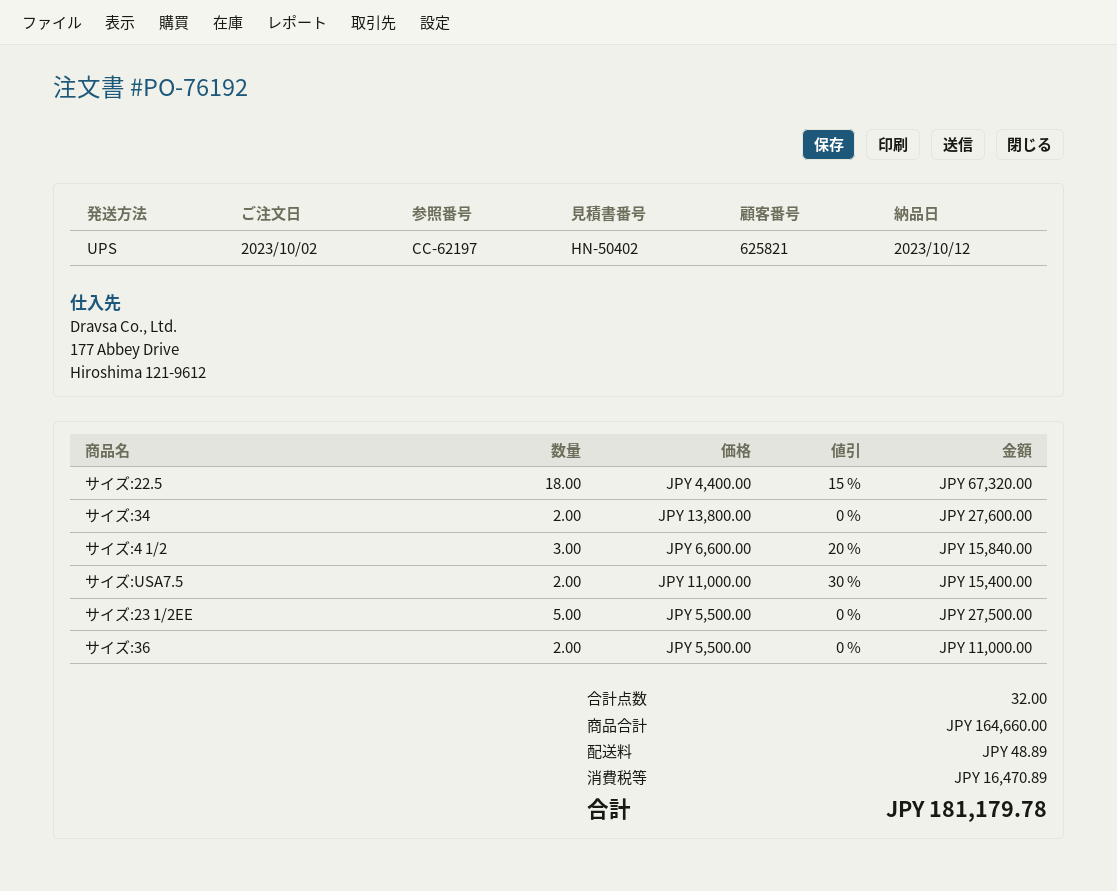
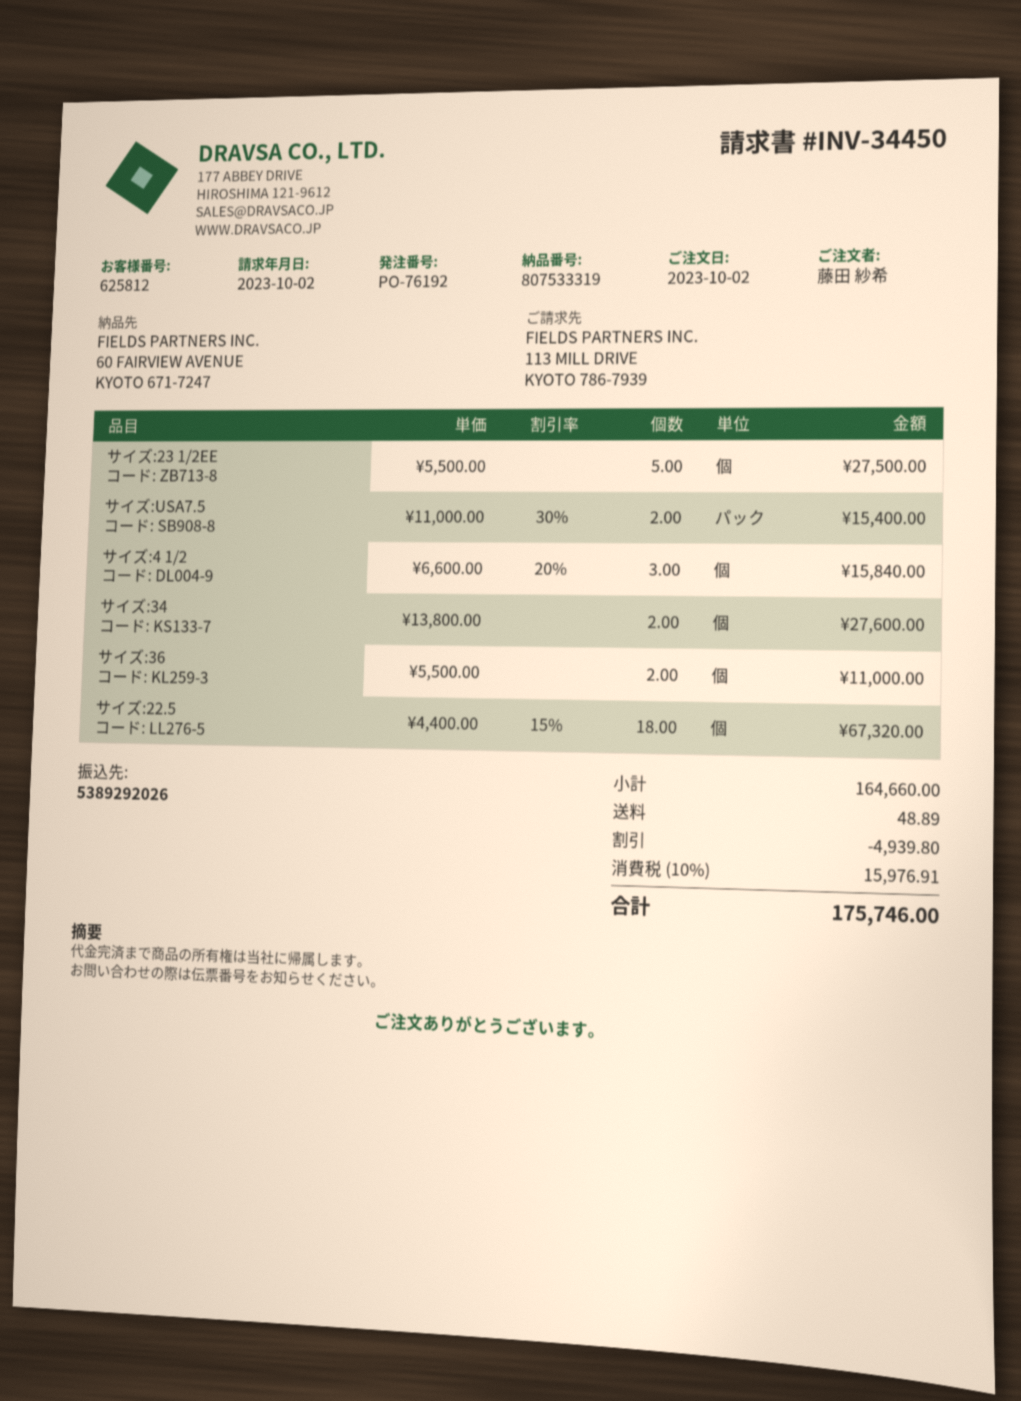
customer number: 625821 -> 625812
discount: none -> 4939.80
tax: 16470.89 -> 15976.91
total: 181179.78 -> 175746.00

